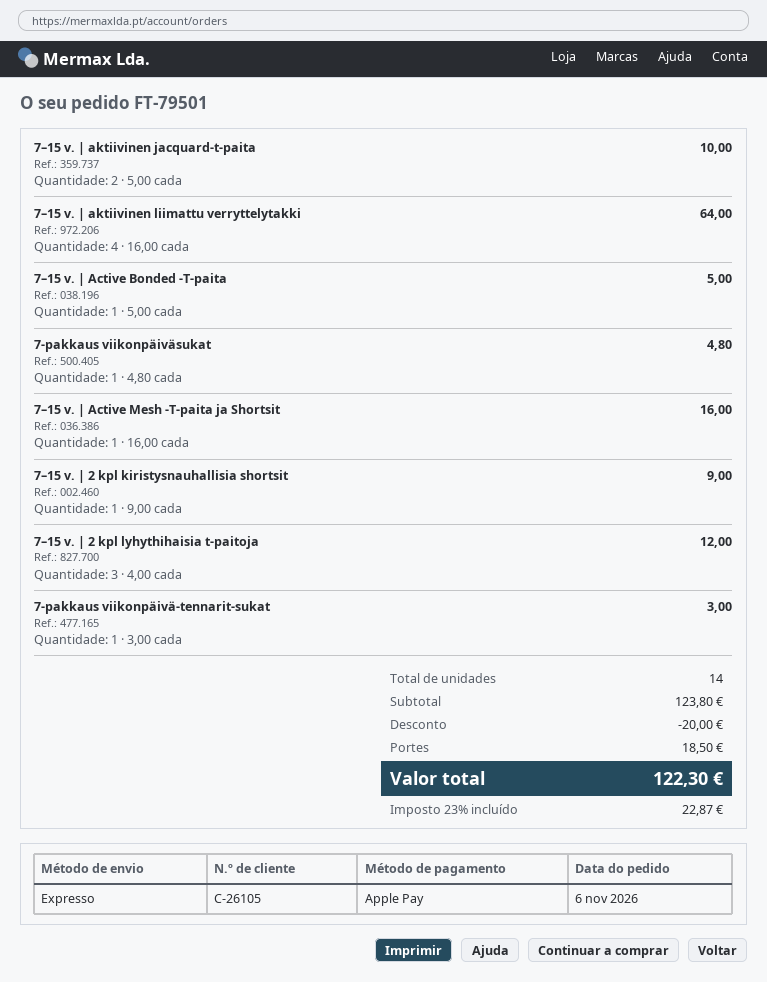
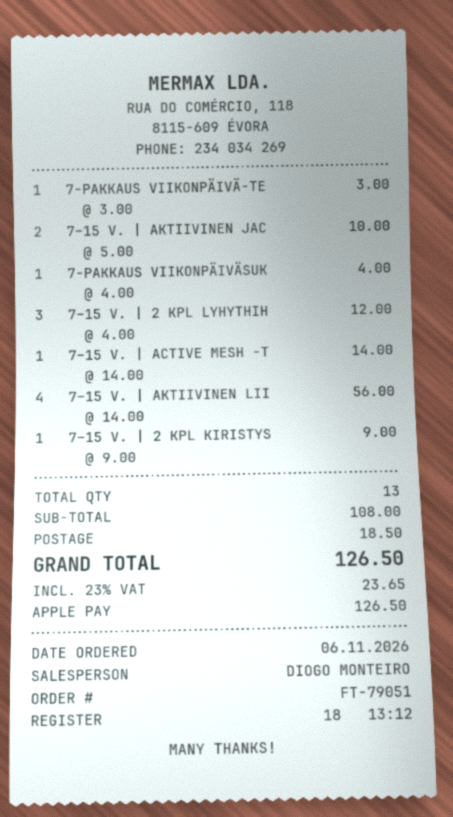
order number: FT-79501 -> FT-79051
7–15 v. | aktiivinen liimattu verryttelytakki: 4 x 16.00 = 64.00 -> 4 x 14.00 = 56.00
7–15 v. | Active Bonded -T-paita: 1 x 5.00 = 5.00 -> none
7-pakkaus viikonpäiväsukat: 1 x 4.80 = 4.80 -> 1 x 4.00 = 4.00
7–15 v. | Active Mesh -T-paita ja Shortsit: 1 x 16.00 = 16.00 -> 1 x 14.00 = 14.00
total quantity: 14 -> 13
subtotal: 123.80 -> 108.00
discount: 20.00 -> none
tax: 23% = 22.87 -> 23% = 23.65
total: 122.30 -> 126.50

